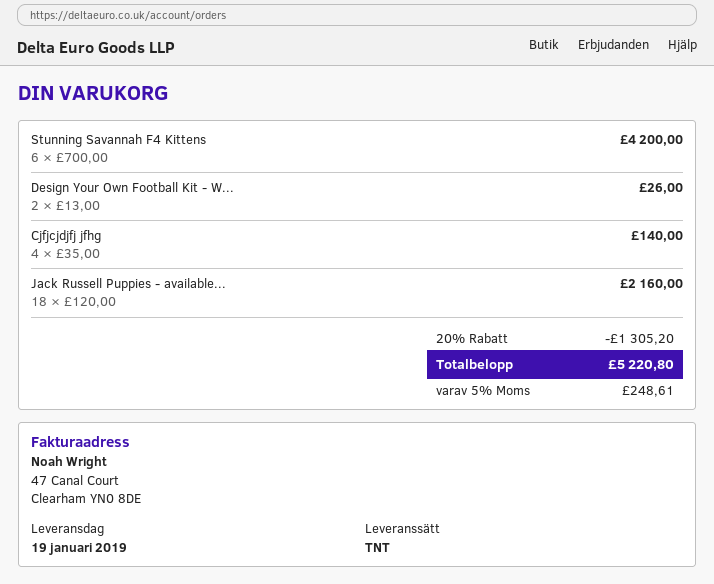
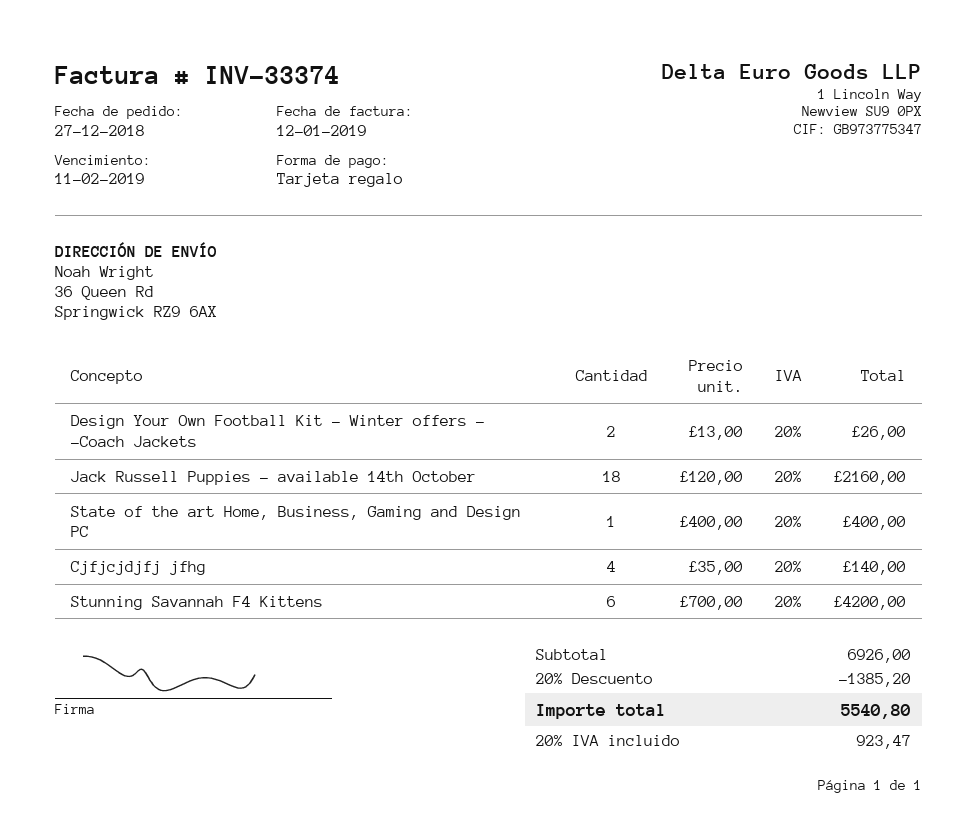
State of the art Home, Business, Gaming and Design PC: none -> 1 x 400.00 = 400.00
discount: 20% = 1305.20 -> 20% = 1385.20
tax: 5% = 248.61 -> 20% = 923.47
total: 5220.80 -> 5540.80

